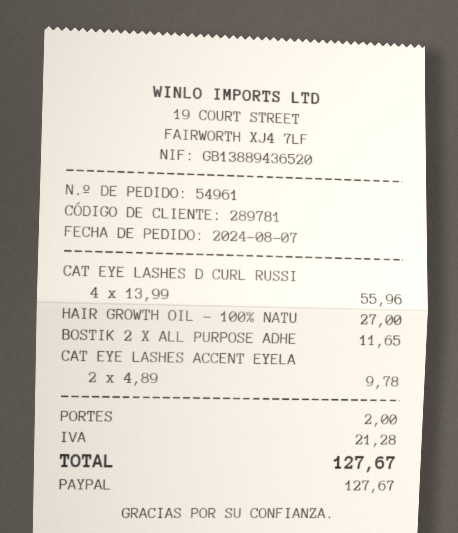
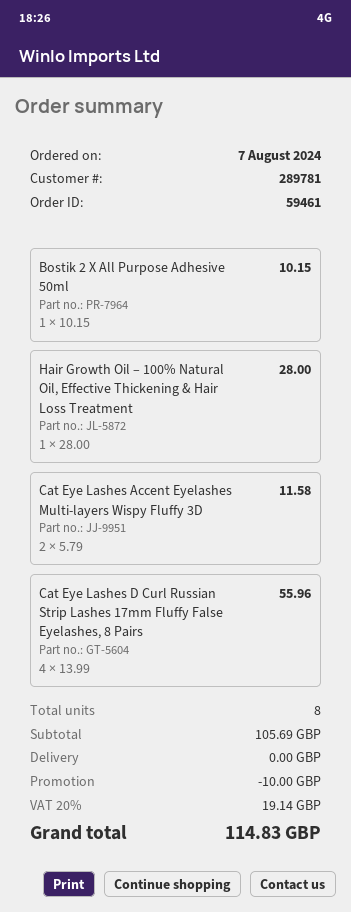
order number: 54961 -> 59461
HAIR GROWTH OIL – 100% NATU: 1 x 27.00 = 27.00 -> 1 x 28.00 = 28.00
BOSTIK 2 X ALL PURPOSE ADHE: 1 x 11.65 = 11.65 -> 1 x 10.15 = 10.15
CAT EYE LASHES ACCENT EYELA: 2 x 4.89 = 9.78 -> 2 x 5.79 = 11.58
discount: none -> 10.00
shipping: 2.00 -> 0.00
tax: 21.28 -> 19.14
total: 127.67 -> 114.83

